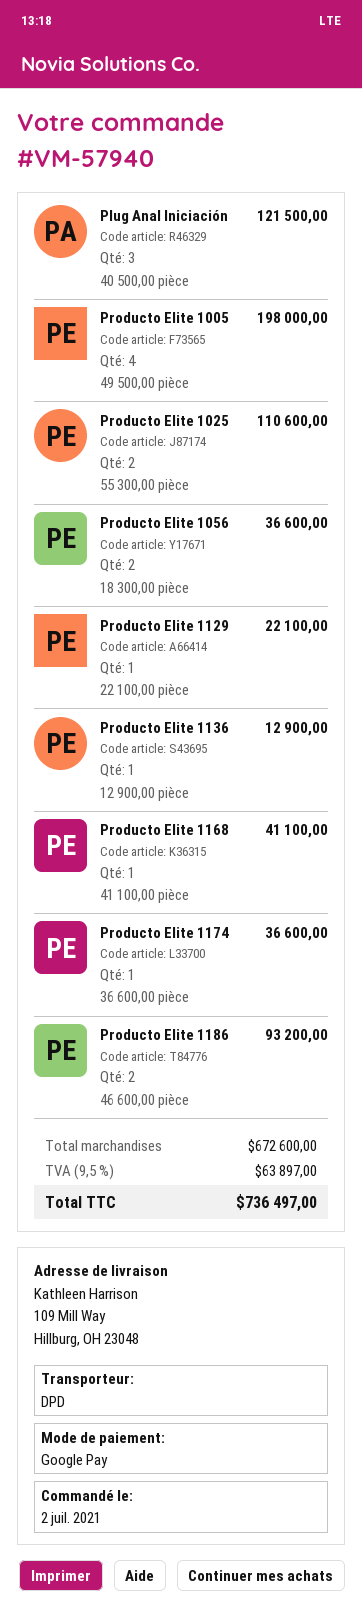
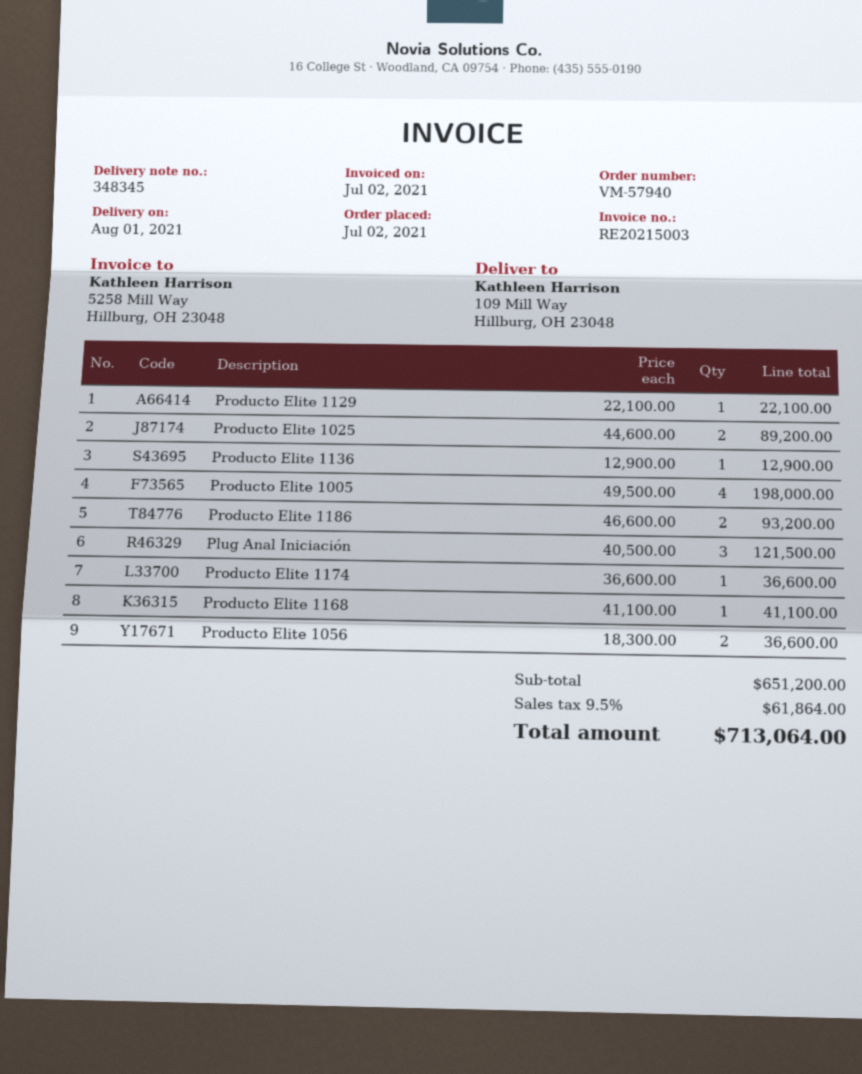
Producto Elite 1025: 2 x 55300.00 = 110600.00 -> 2 x 44600.00 = 89200.00
subtotal: 672600.00 -> 651200.00
tax: 9.5% = 63897.00 -> 9.5% = 61864.00
total: 736497.00 -> 713064.00

